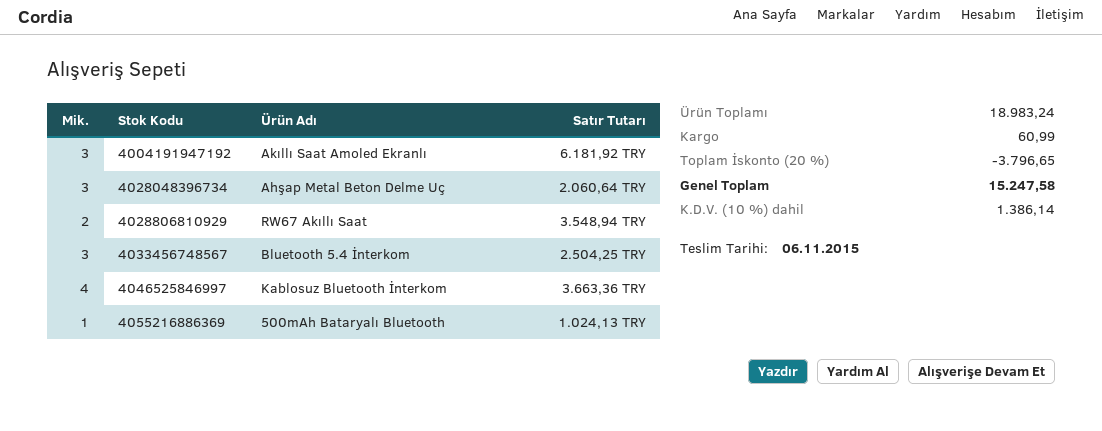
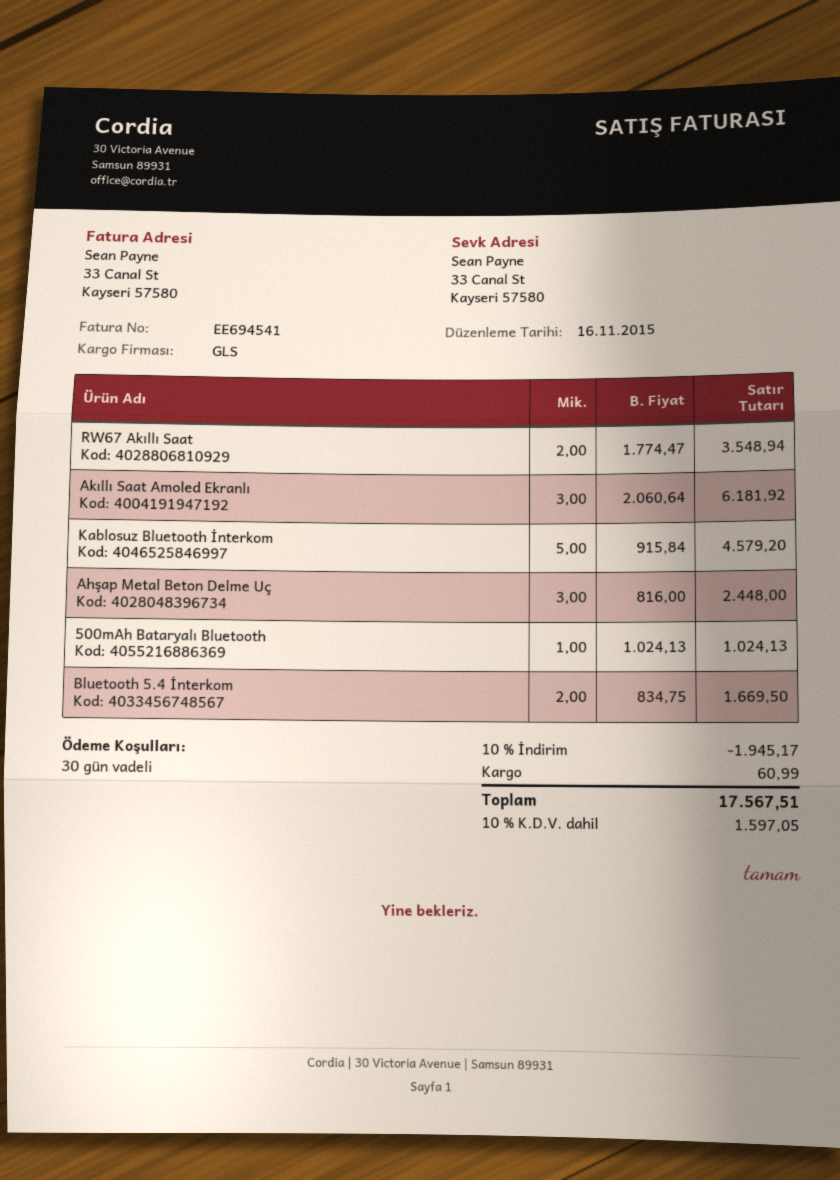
Ahşap Metal Beton Delme Uç: 3 for 2060.64 -> 3 for 2448.00
Bluetooth 5.4 İnterkom: 3 for 2504.25 -> 2 for 1669.50
Kablosuz Bluetooth İnterkom: 4 for 3663.36 -> 5 for 4579.20
discount: 20% = 3796.65 -> 10% = 1945.17
tax: 10% = 1386.14 -> 10% = 1597.05
total: 15247.58 -> 17567.51

